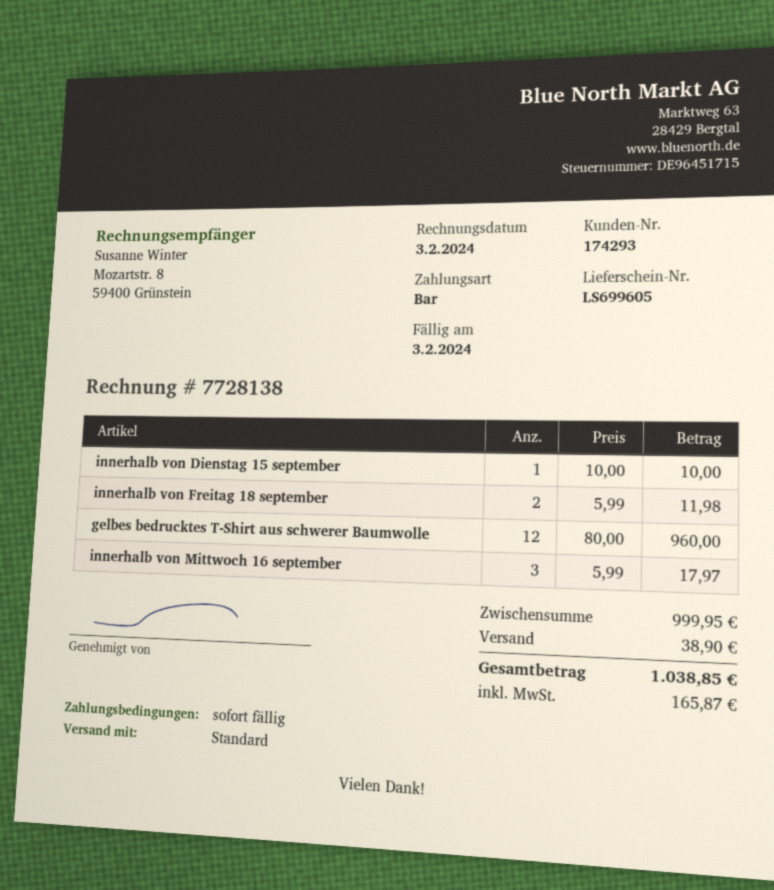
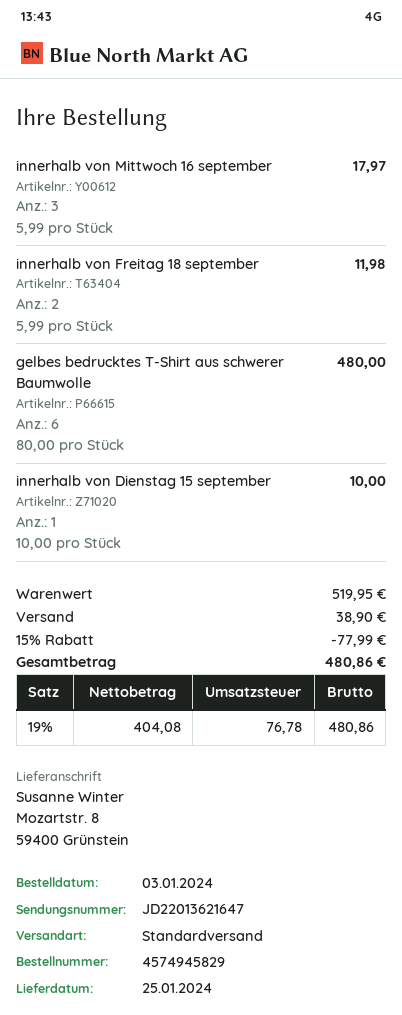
gelbes bedrucktes T-Shirt aus schwerer Baumwolle: 12 x 80.00 = 960.00 -> 6 x 80.00 = 480.00
subtotal: 999.95 -> 519.95
discount: none -> 15% = 77.99
tax: 165.87 -> 76.78
total: 1038.85 -> 480.86

